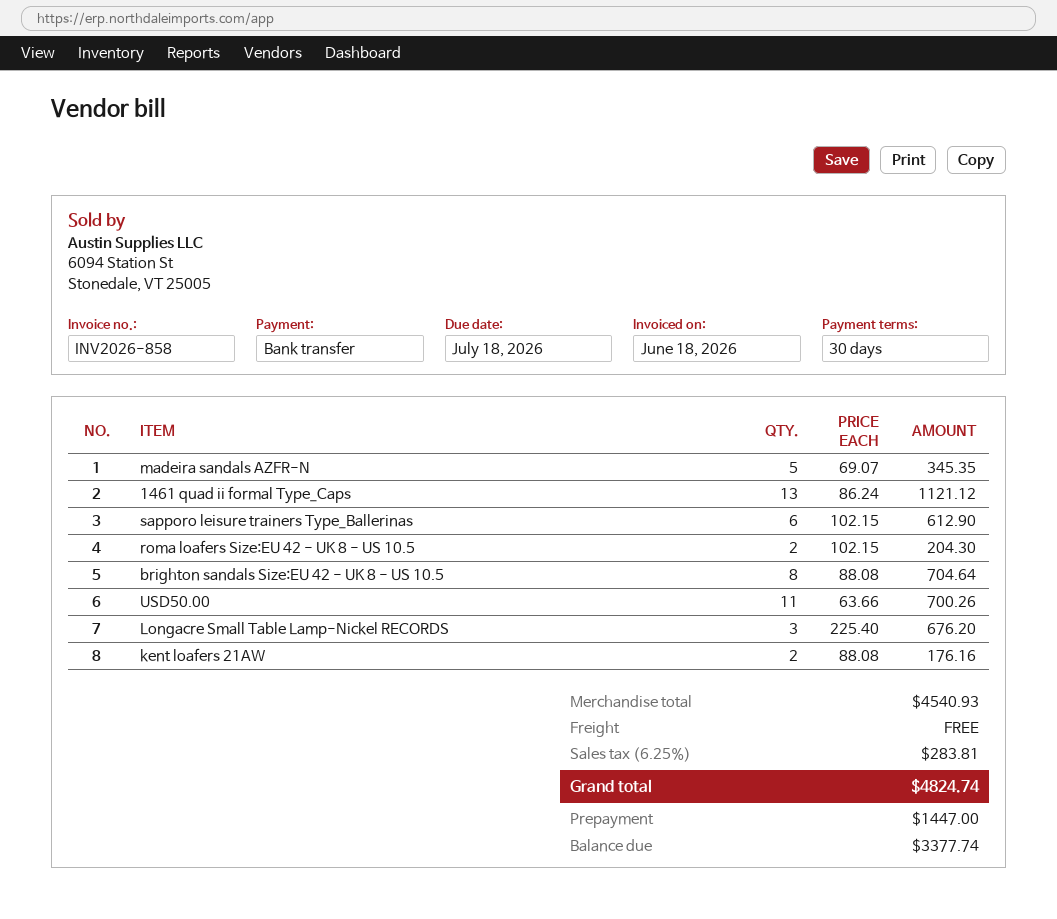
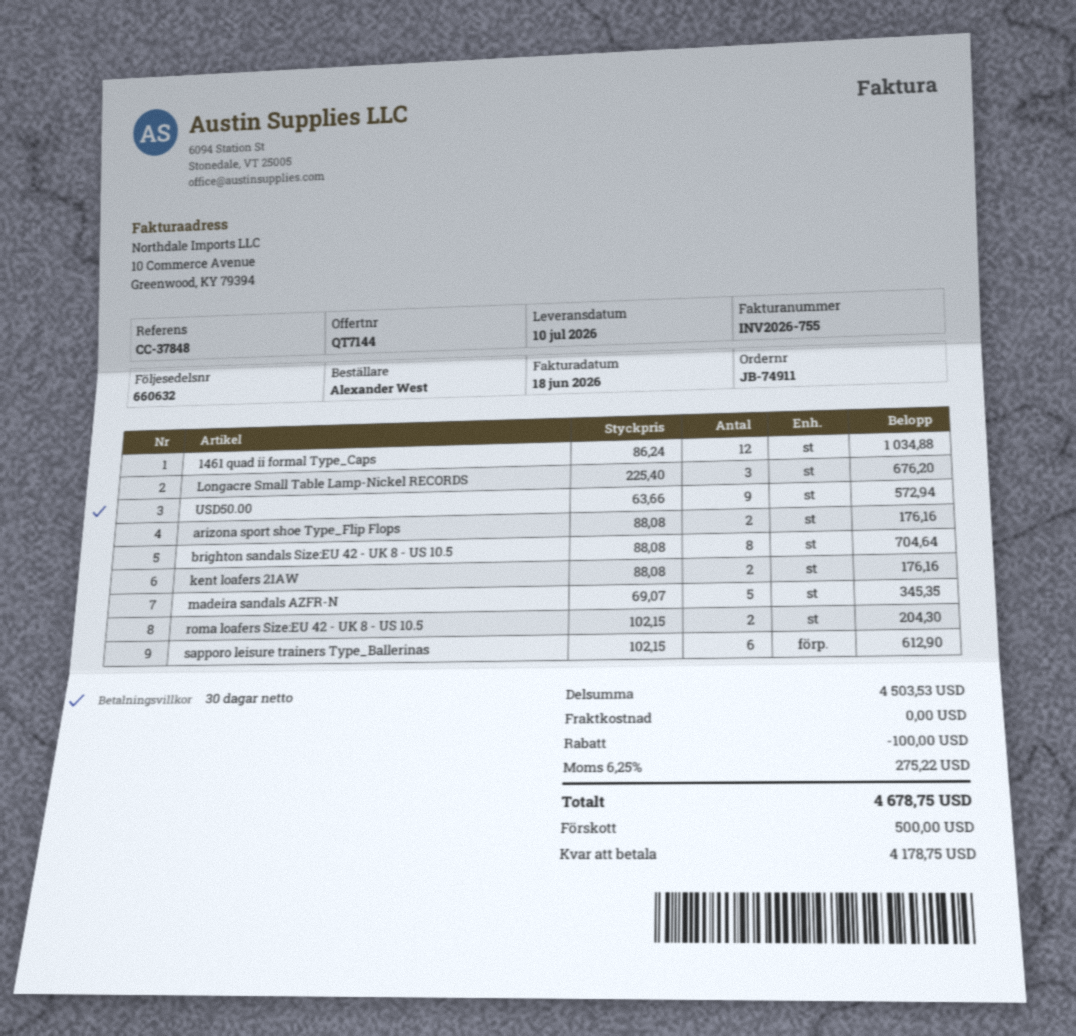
invoice number: INV2026-858 -> INV2026-755
1461 quad ii formal Type_Caps: 13 x 86.24 = 1121.12 -> 12 x 86.24 = 1034.88
USD50.00: 11 x 63.66 = 700.26 -> 9 x 63.66 = 572.94
arizona sport shoe Type_Flip Flops: none -> 2 x 88.08 = 176.16
subtotal: 4540.93 -> 4503.53
discount: none -> 100.00
tax: 6.25% = 283.81 -> 6.25% = 275.22
total: 4824.74 -> 4678.75
deposit: 1447.00 -> 500.00
balance: 3377.74 -> 4178.75

